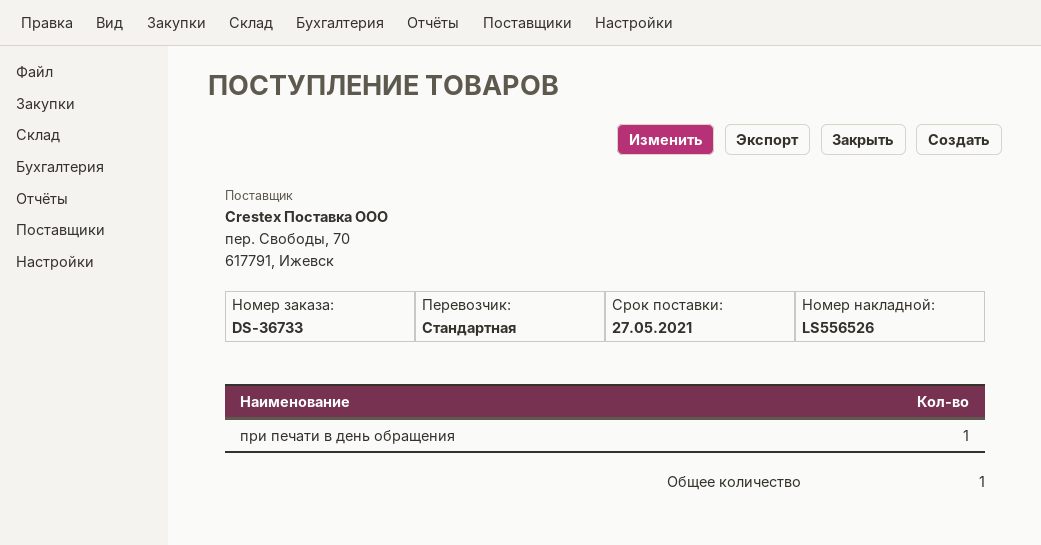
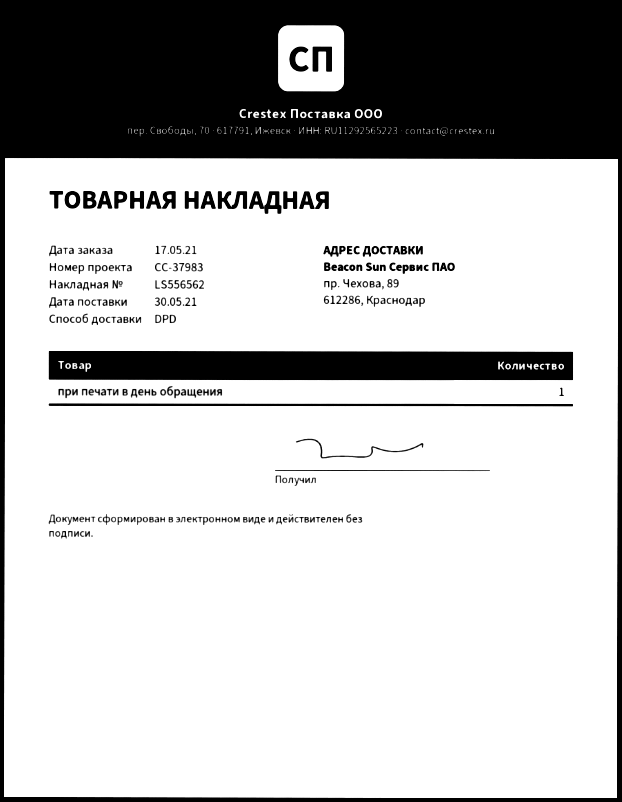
delivery note number: LS556526 -> LS556562
delivery date: 2021-05-27 -> 2021-05-30
shipping method: standard -> DPD

